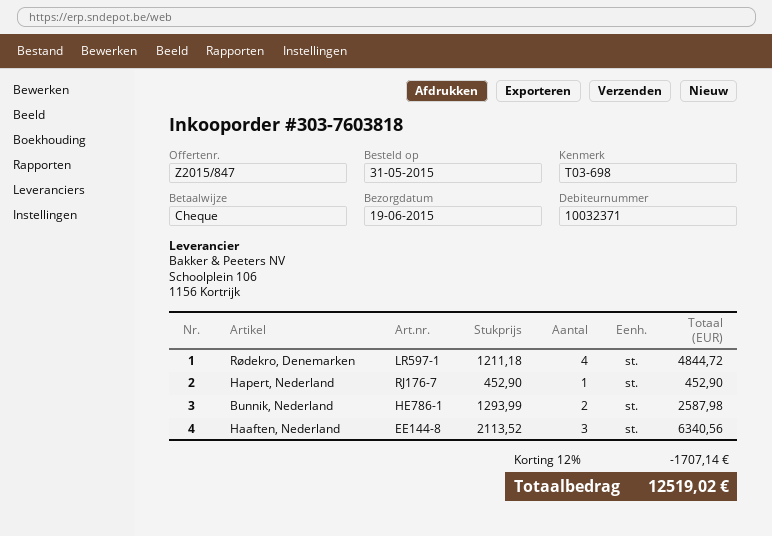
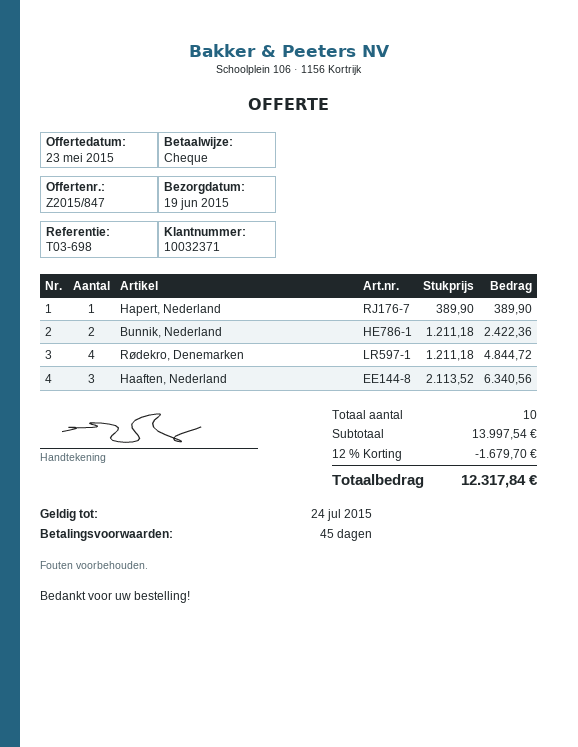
Hapert, Nederland: 1 x 452.90 = 452.90 -> 1 x 389.90 = 389.90
Bunnik, Nederland: 2 x 1293.99 = 2587.98 -> 2 x 1211.18 = 2422.36
discount: 12% = 1707.14 -> 12% = 1679.70
total: 12519.02 -> 12317.84

